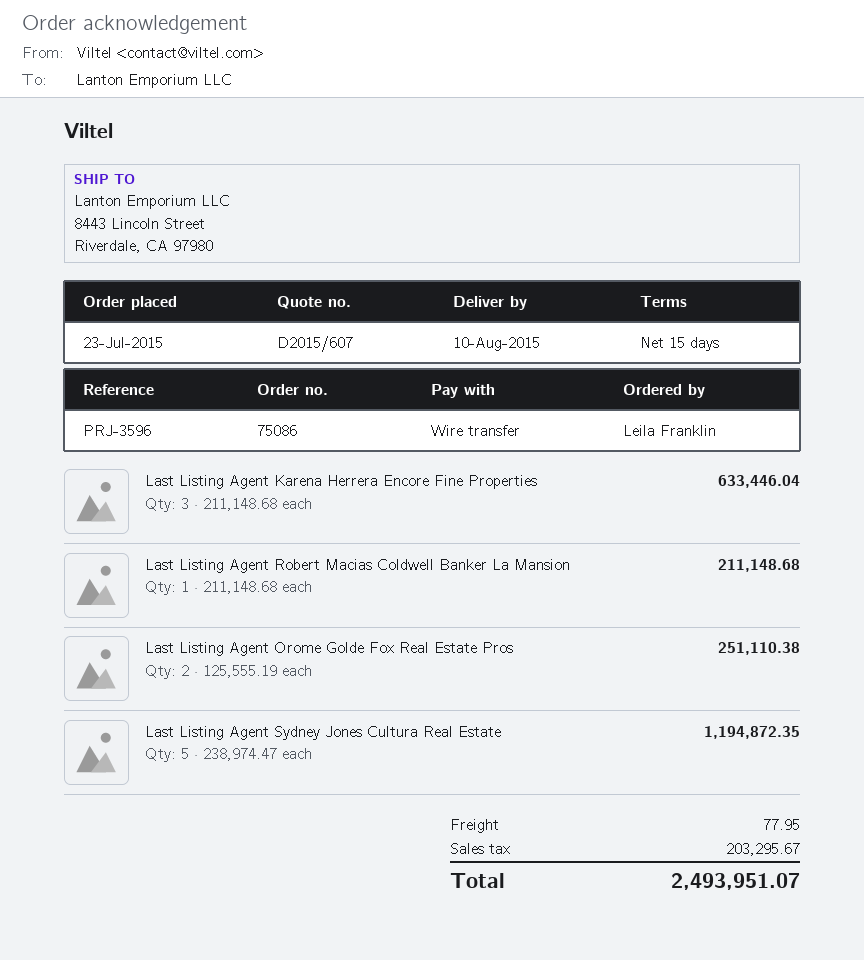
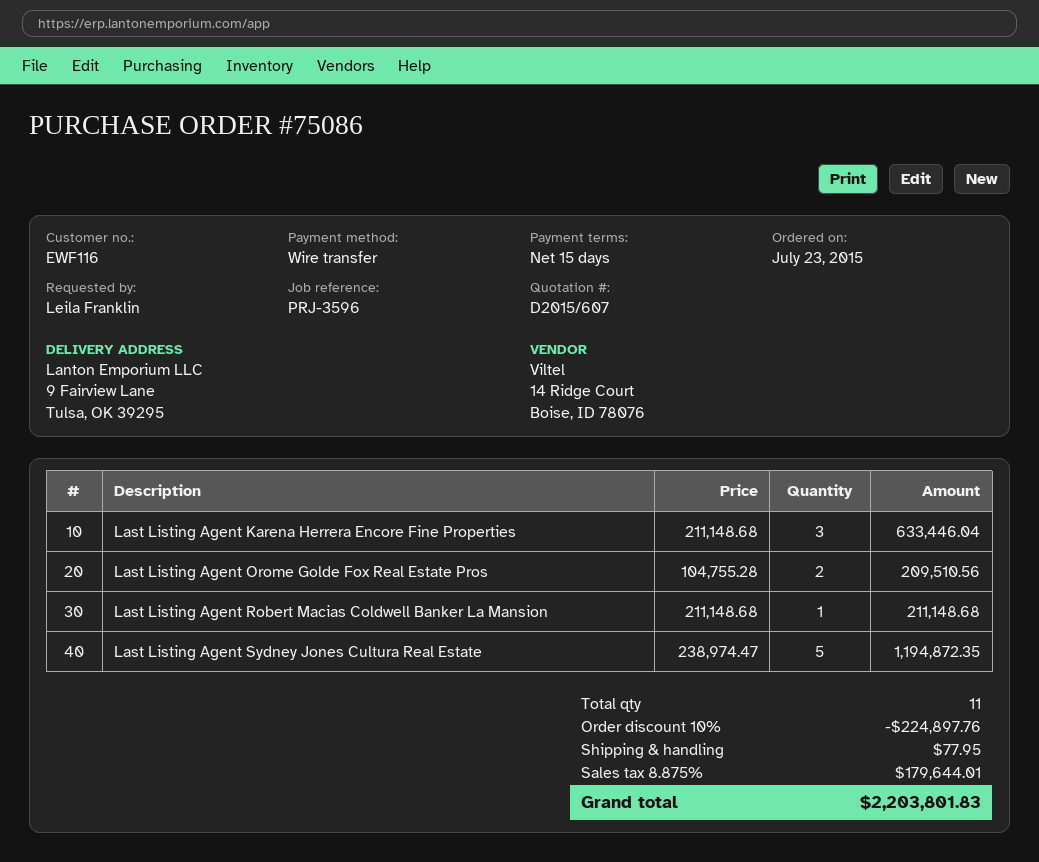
ship to: 8443 Lincoln Street, Riverdale, CA 97980 -> 9 Fairview Lane, Tulsa, OK 39295
Last Listing Agent Orome Golde Fox Real Estate Pros: 2 x 125555.19 = 251110.38 -> 2 x 104755.28 = 209510.56
discount: none -> 10% = 224897.76
tax: 203295.67 -> 179644.01
total: 2493951.07 -> 2203801.83

